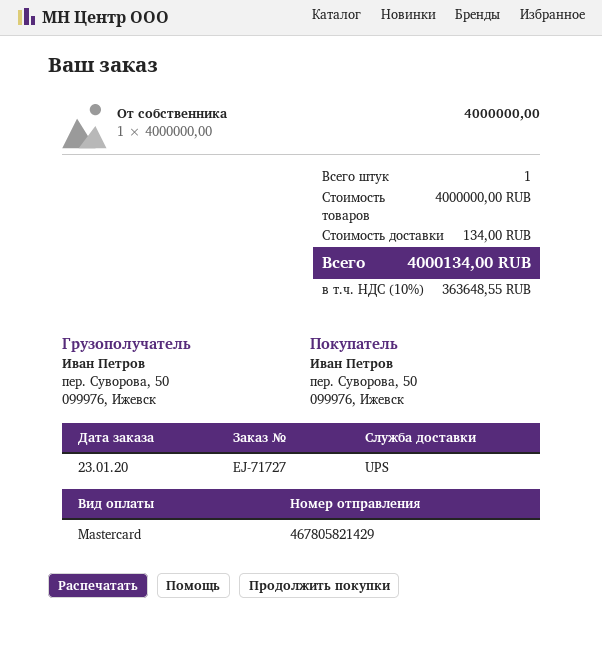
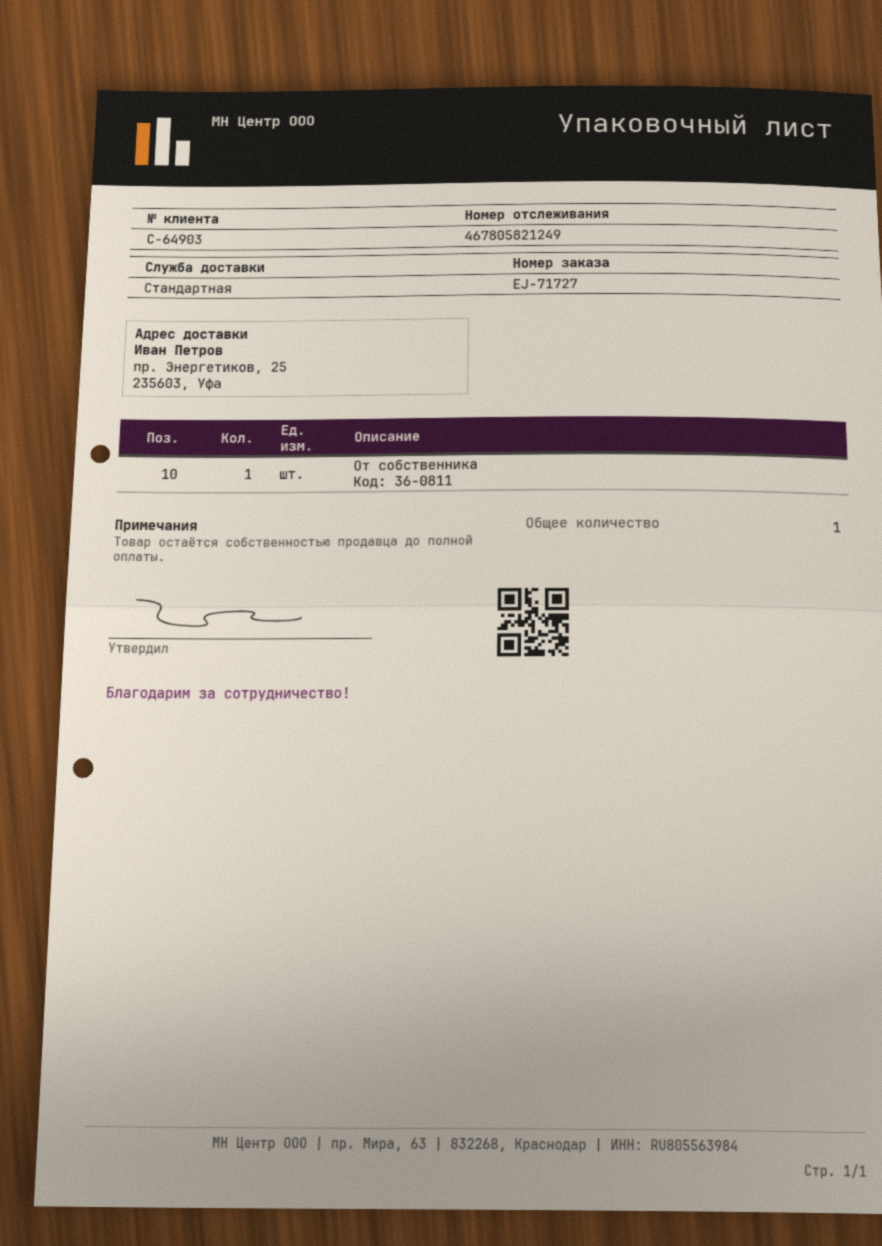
shipping method: UPS -> standard
tracking number: 467805821429 -> 467805821249
ship to: пер. Суворова, 50, 099976, Ижевск -> пр. Энергетиков, 25, 235603, Уфа

